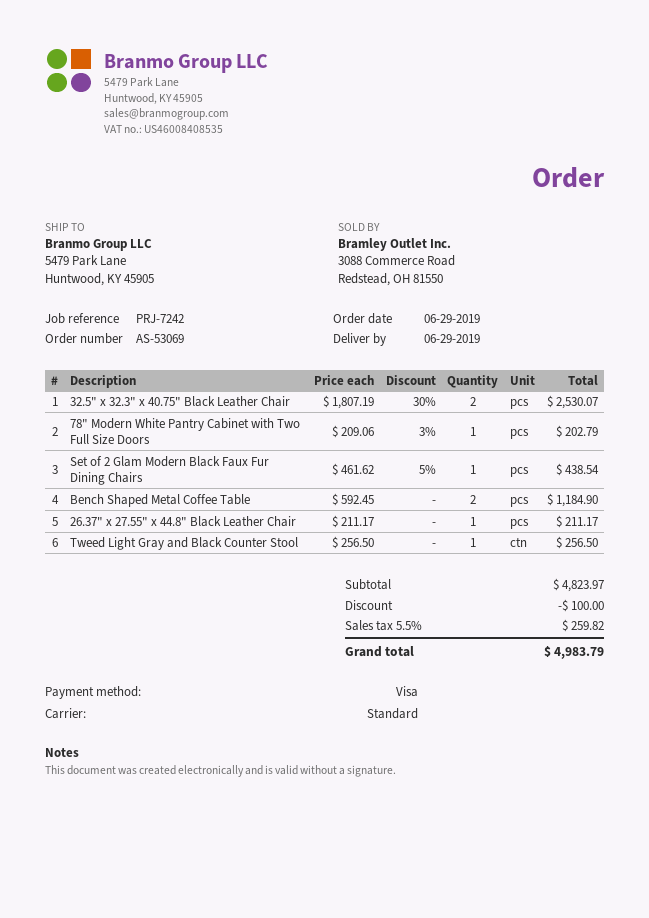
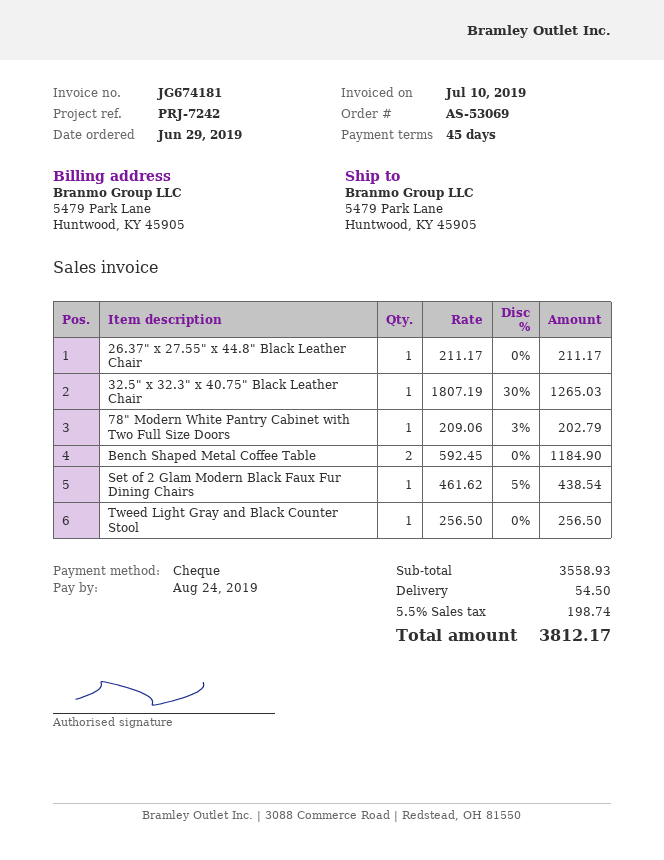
payment method: Visa -> cheque
32.5" x 32.3" x 40.75" Black Leather Chair: 2 x 1807.19 - 30% = 2530.07 -> 1 x 1807.19 - 30% = 1265.03
subtotal: 4823.97 -> 3558.93
discount: 100.00 -> none
shipping: none -> 54.50
tax: 5.5% = 259.82 -> 5.5% = 198.74
total: 4983.79 -> 3812.17

